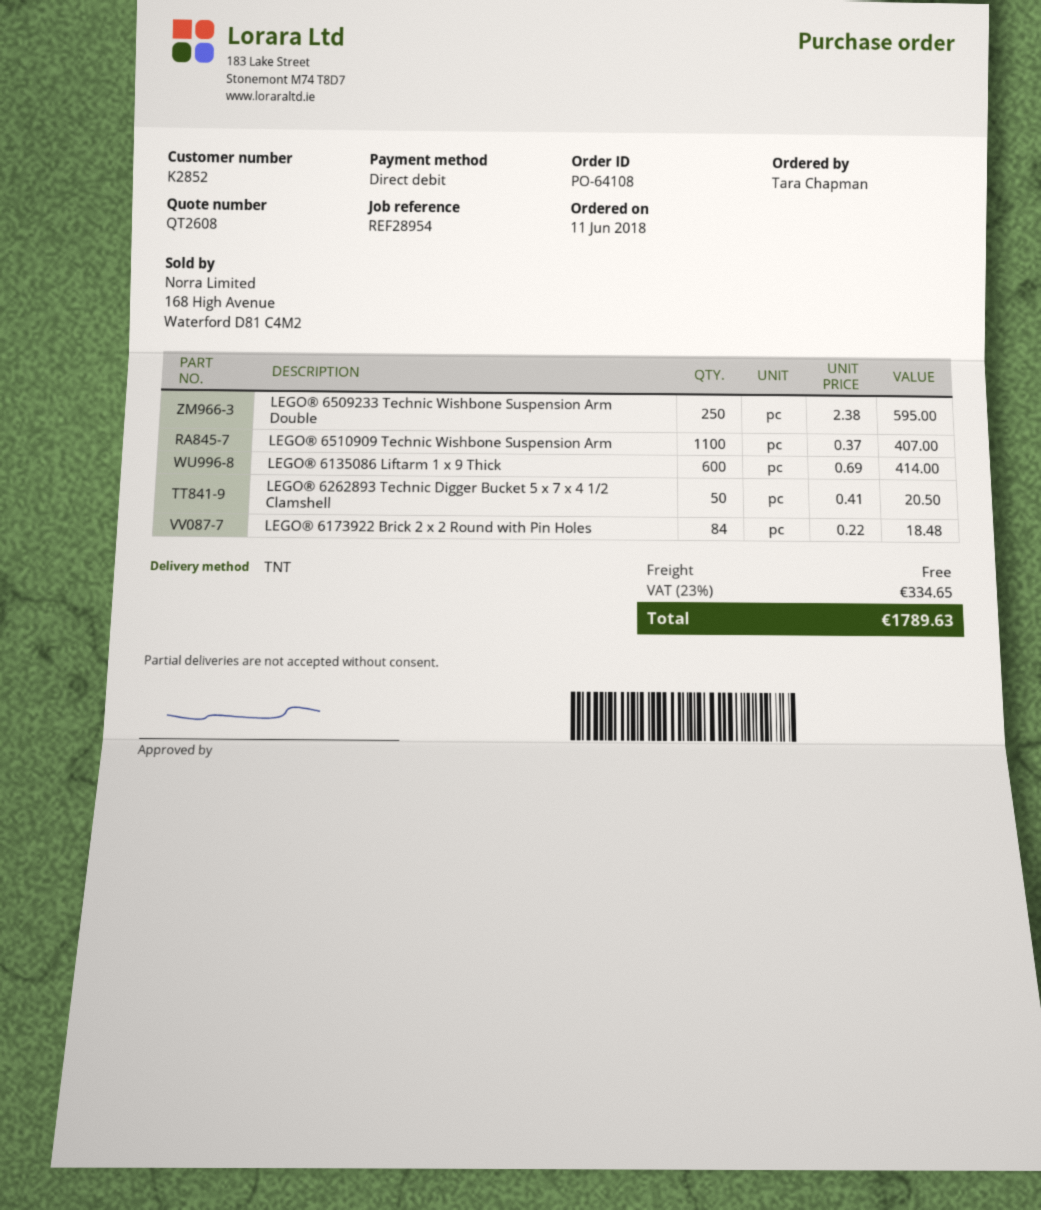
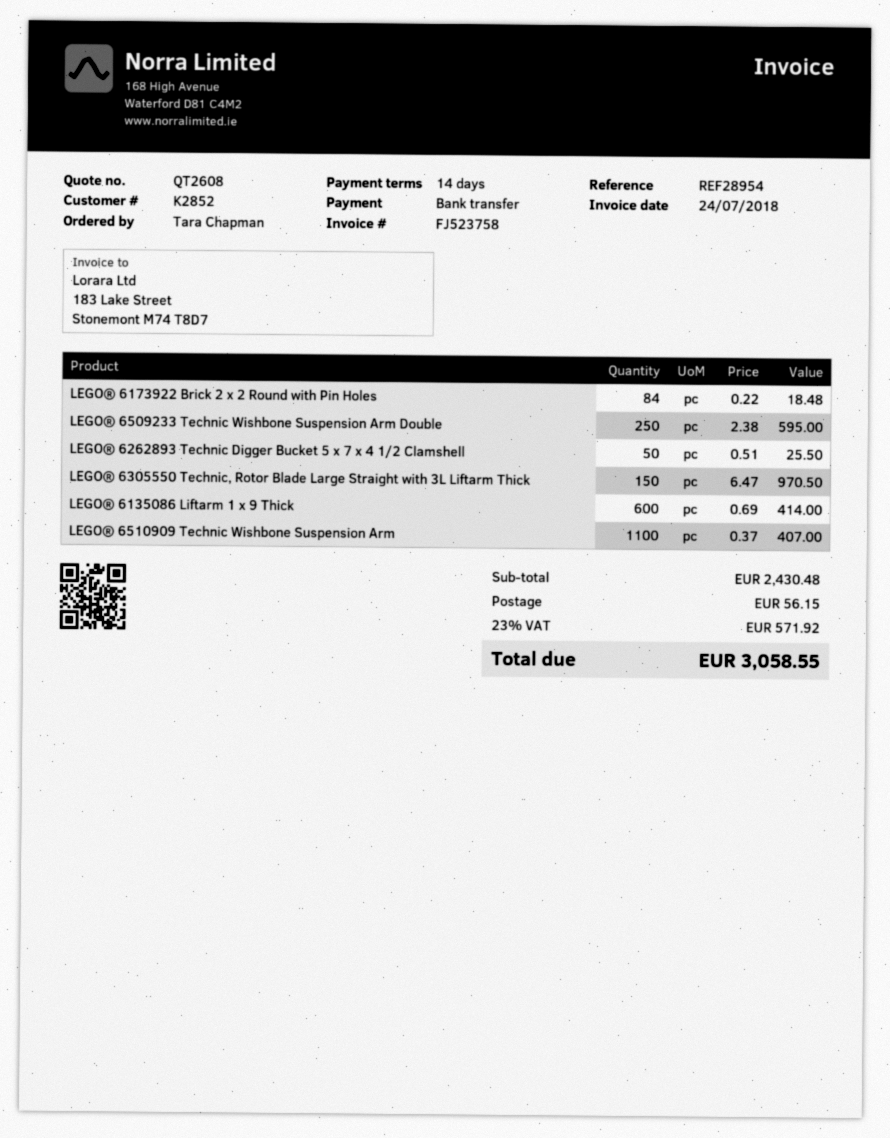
payment method: direct debit -> bank transfer
LEGO® 6262893 Technic Digger Bucket 5 x 7 x 4 1/2 Clamshell: 50 x 0.41 = 20.50 -> 50 x 0.51 = 25.50
LEGO® 6305550 Technic, Rotor Blade Large Straight with 3L Liftarm Thick: none -> 150 x 6.47 = 970.50
shipping: 0.00 -> 56.15
tax: 23% = 334.65 -> 23% = 571.92
total: 1789.63 -> 3058.55

